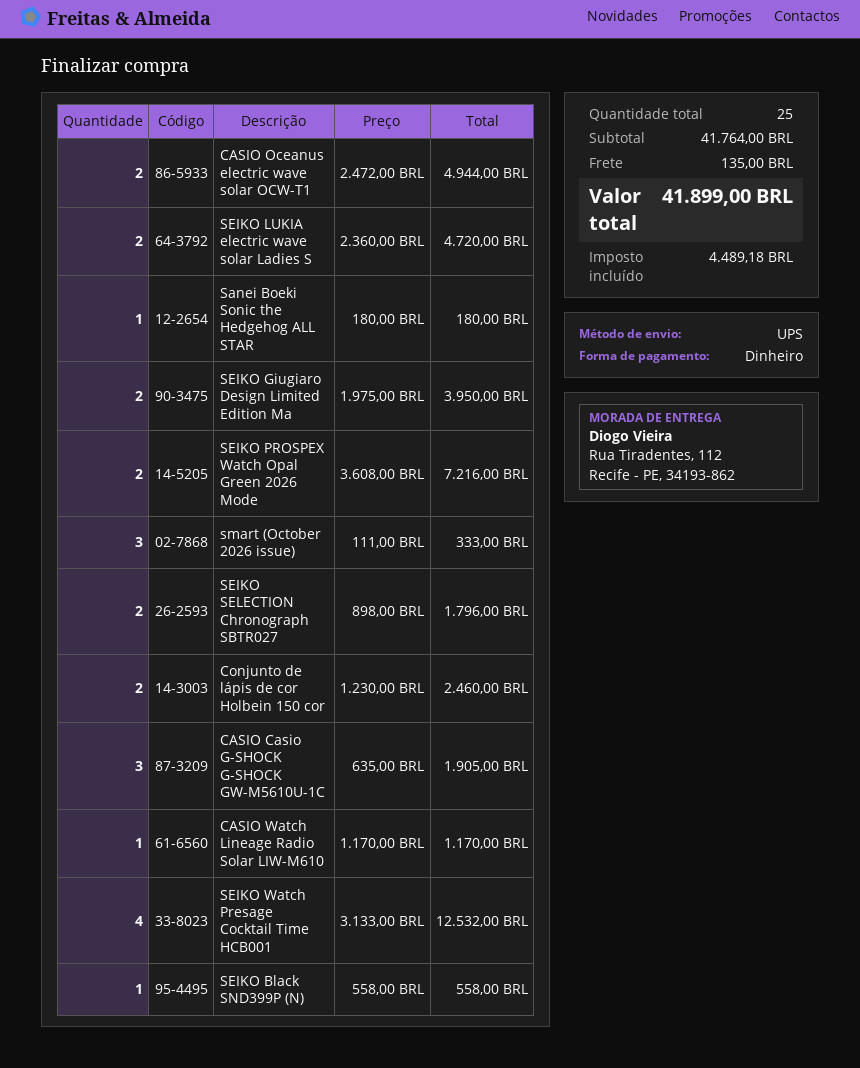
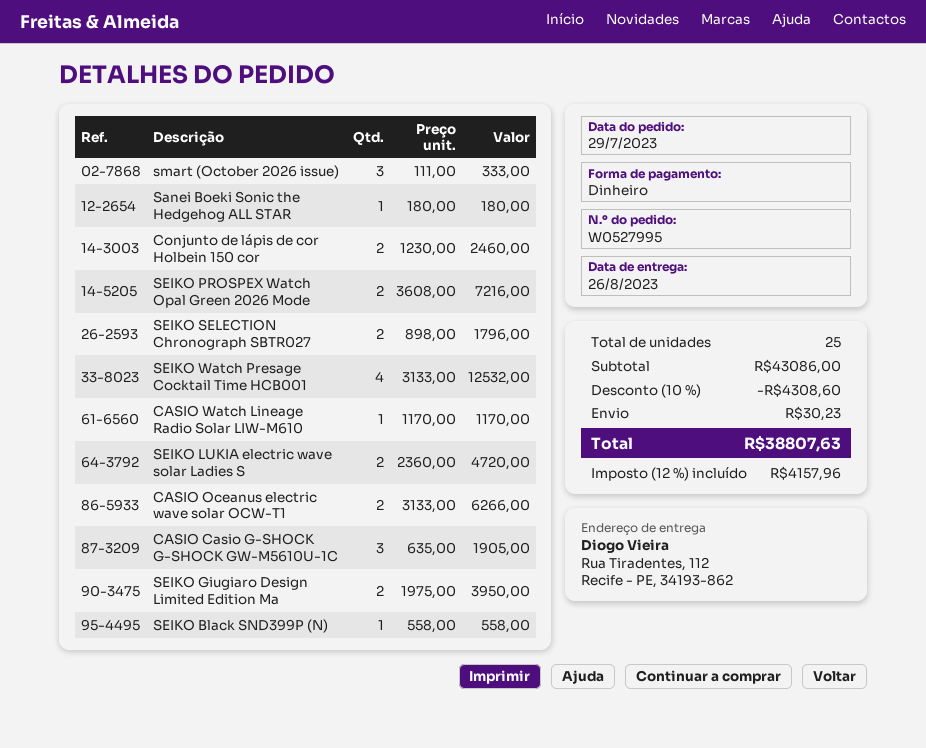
CASIO Oceanus electric wave solar OCW-T1: 2 x 2472.00 = 4944.00 -> 2 x 3133.00 = 6266.00
subtotal: 41764.00 -> 43086.00
discount: none -> 10% = 4308.60
shipping: 135.00 -> 30.23
tax: 4489.18 -> 4157.96
total: 41899.00 -> 38807.63

